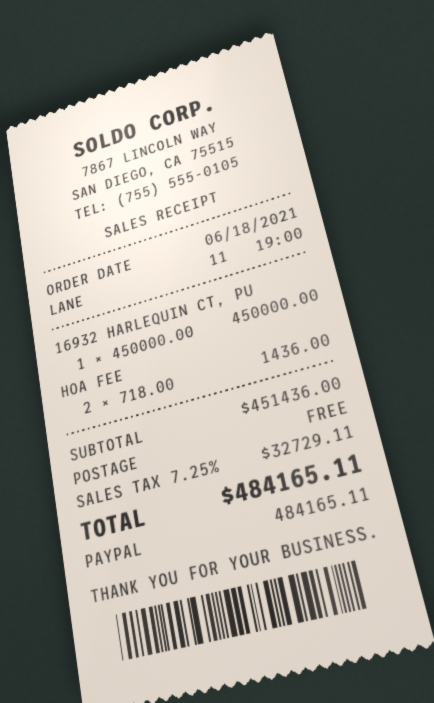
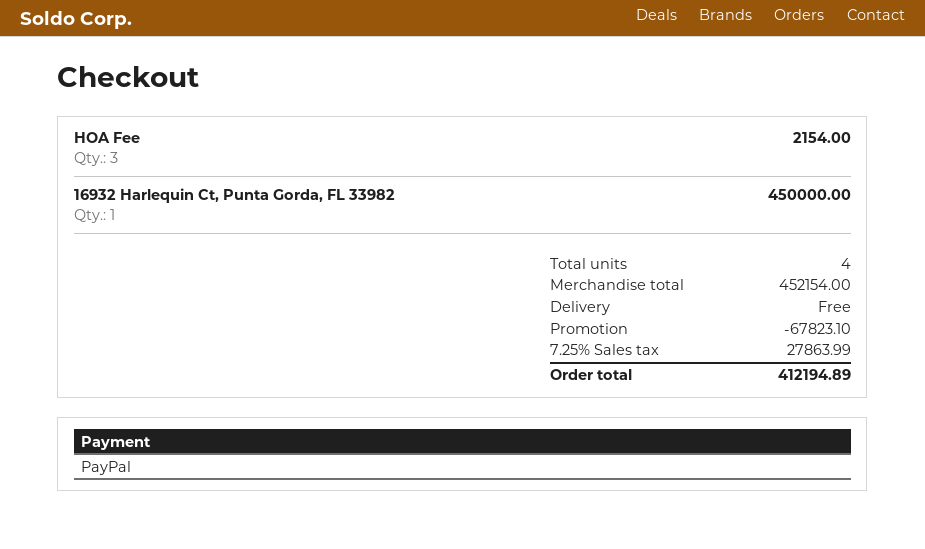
HOA FEE: 2 for 1436.00 -> 3 for 2154.00
subtotal: 451436.00 -> 452154.00
discount: none -> 67823.10
tax: 7.25% = 32729.11 -> 7.25% = 27863.99
total: 484165.11 -> 412194.89

